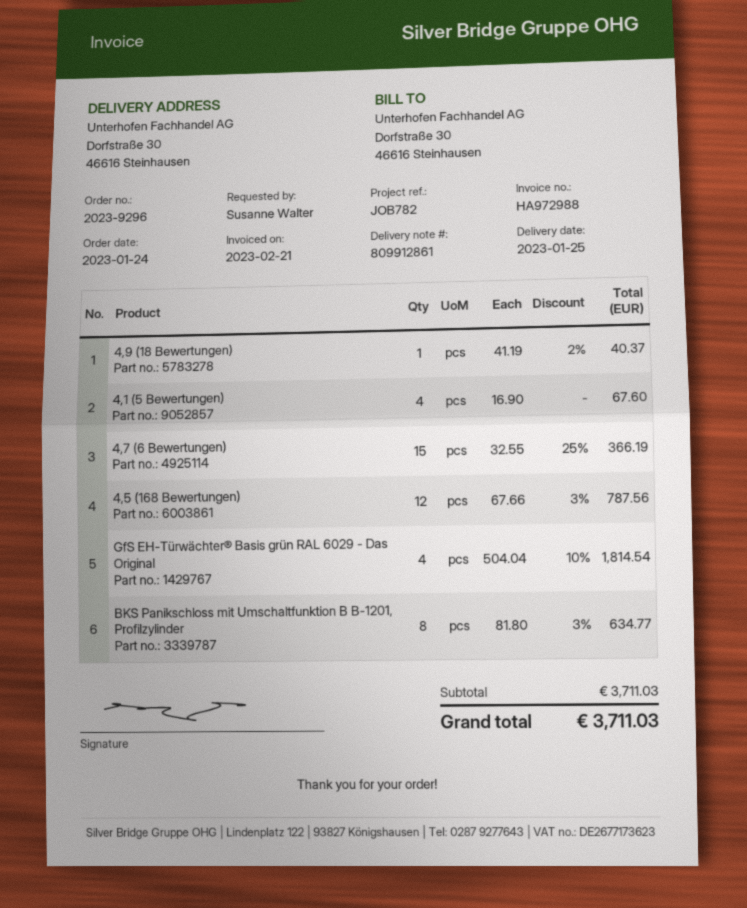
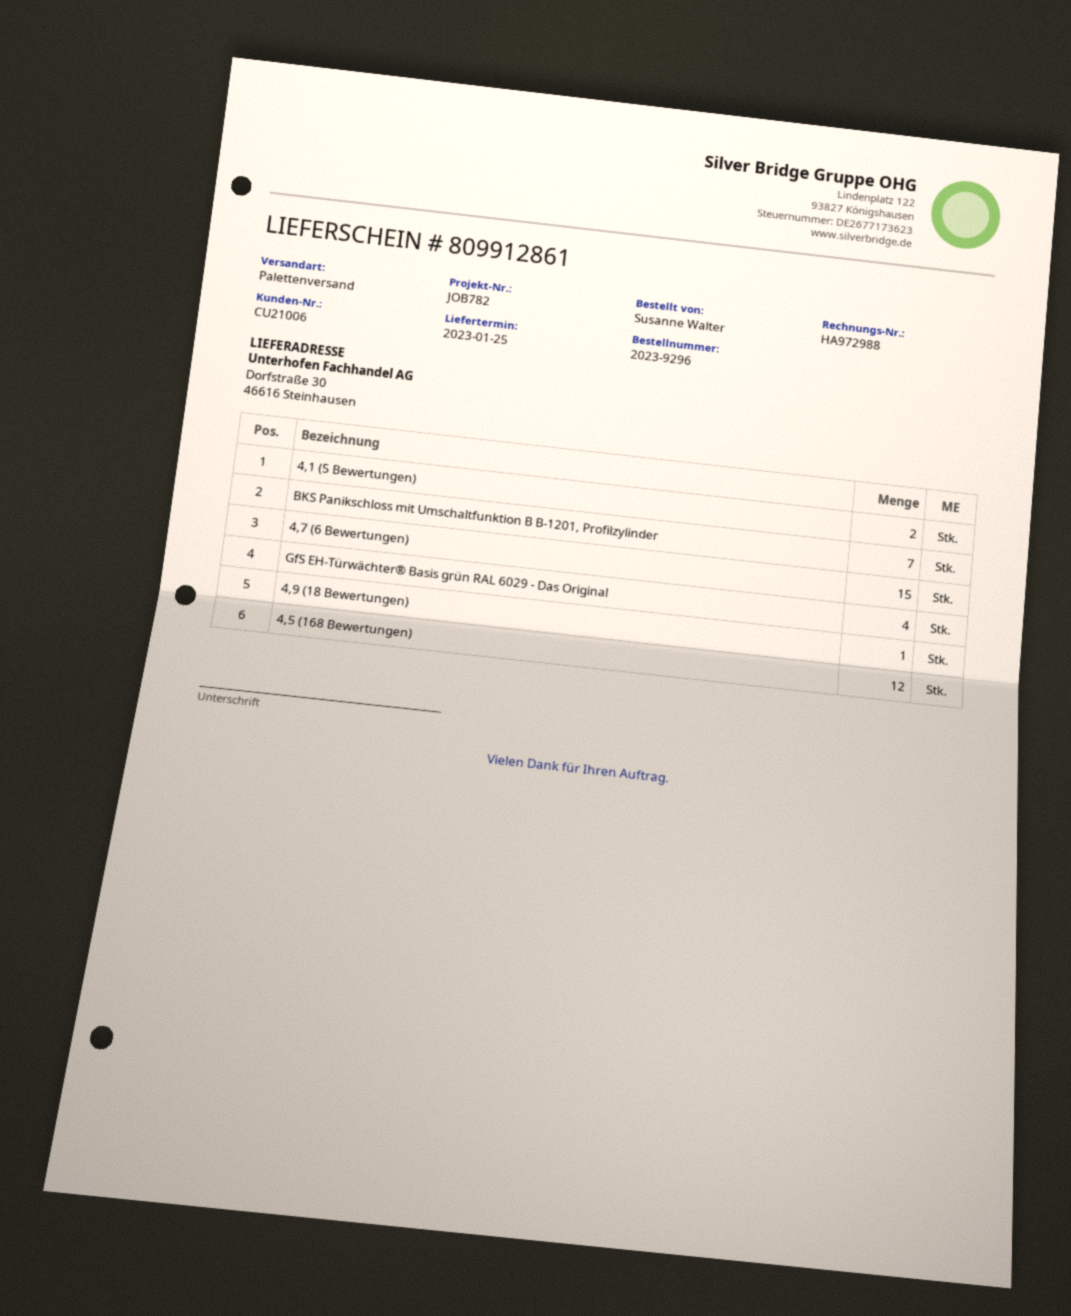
4,1 (5 Bewertungen): 4 -> 2
BKS Panikschloss mit Umschaltfunktion B B-1201, Profilzylinder: 8 -> 7

